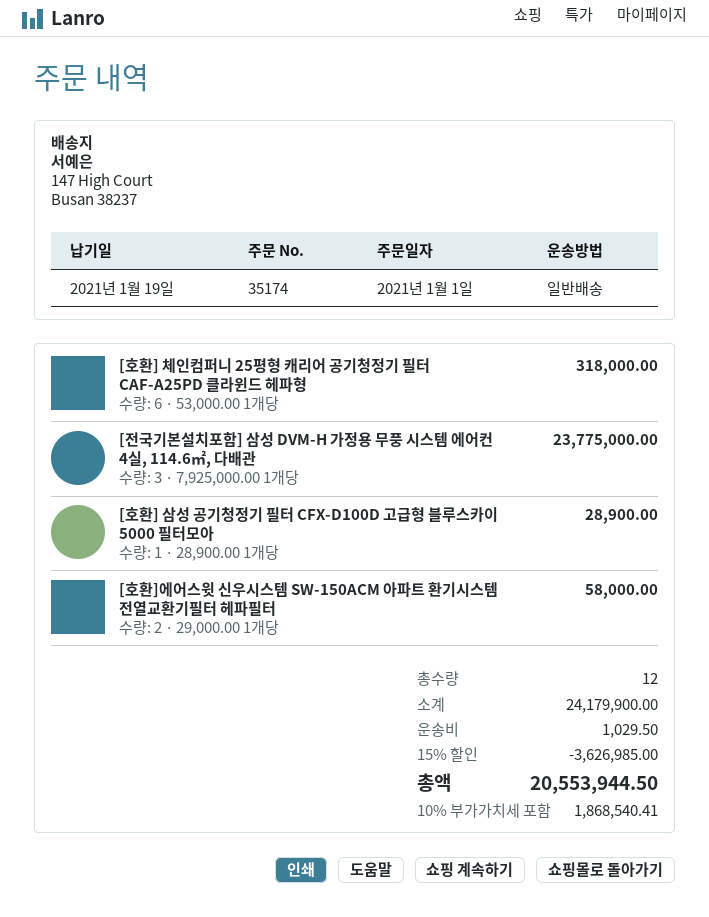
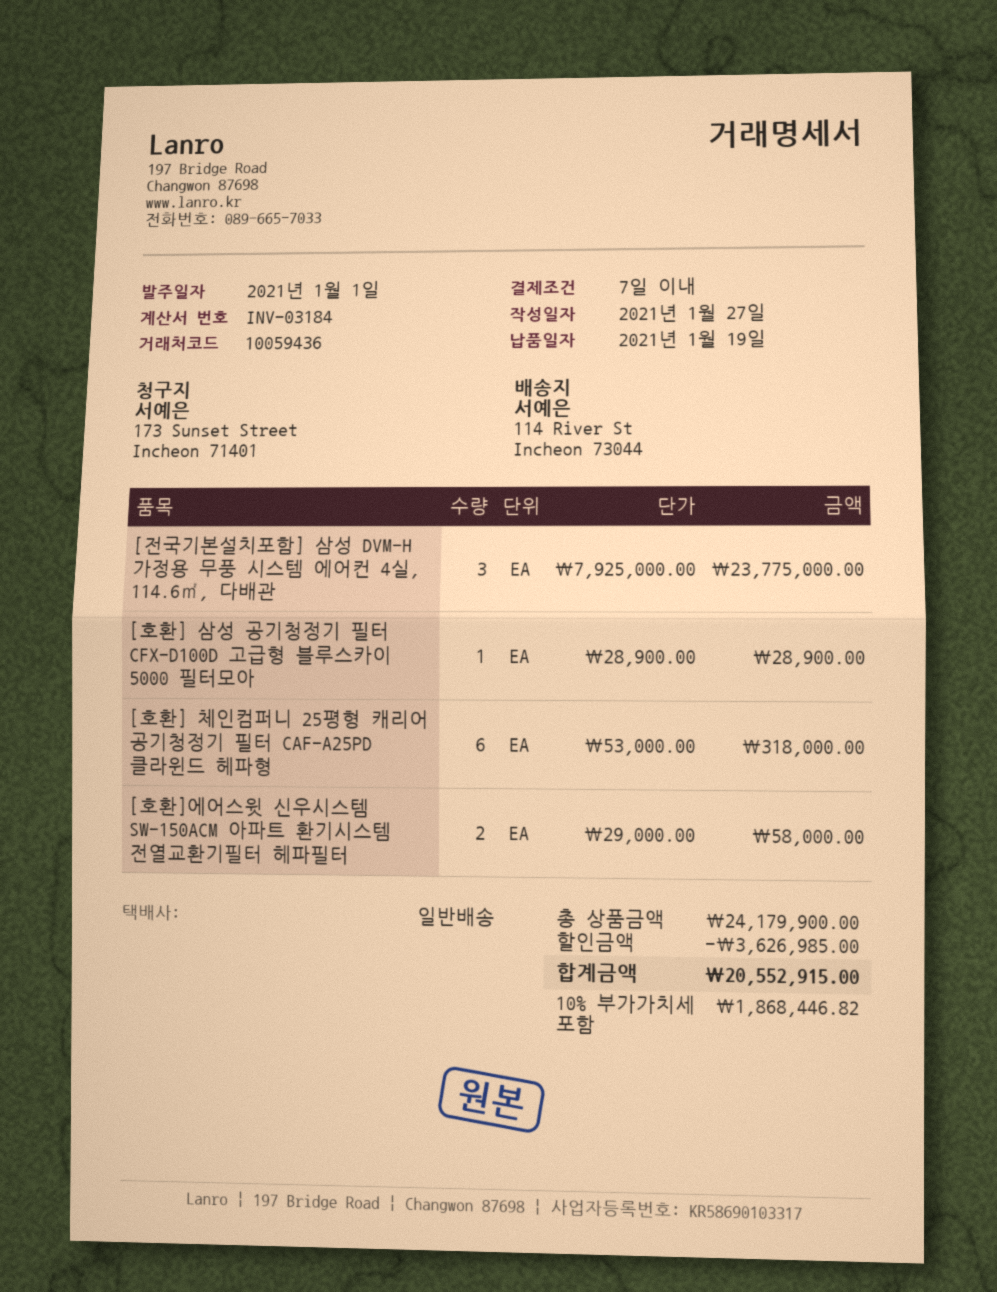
ship to: 147 High Court, Busan 38237 -> 114 River St, Incheon 73044
shipping: 1029.50 -> none
tax: 10% = 1868540.41 -> 10% = 1868446.82
total: 20553944.50 -> 20552915.00

